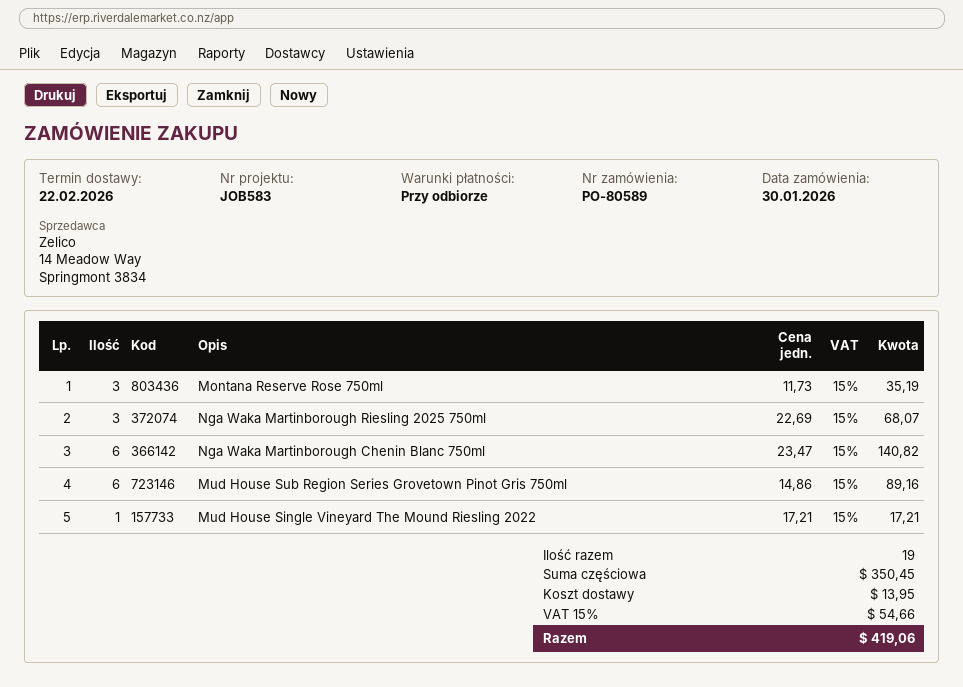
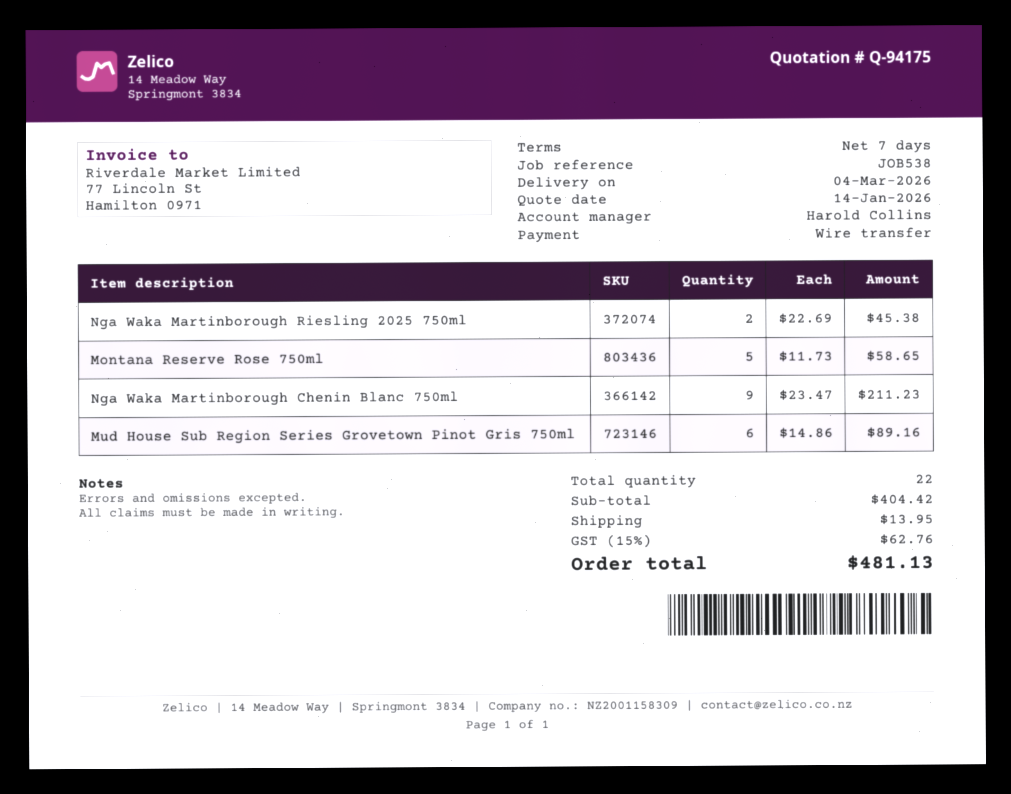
delivery date: 2026-02-22 -> 2026-03-04
payment terms: on receipt -> 7 days
reference: JOB583 -> JOB538
Montana Reserve Rose 750ml: 3 x 11.73 = 35.19 -> 5 x 11.73 = 58.65
Nga Waka Martinborough Riesling 2025 750ml: 3 x 22.69 = 68.07 -> 2 x 22.69 = 45.38
Nga Waka Martinborough Chenin Blanc 750ml: 6 x 23.47 = 140.82 -> 9 x 23.47 = 211.23
Mud House Single Vineyard The Mound Riesling 2022: 1 x 17.21 = 17.21 -> none
total quantity: 19 -> 22
subtotal: 350.45 -> 404.42
tax: 15% = 54.66 -> 15% = 62.76
total: 419.06 -> 481.13

